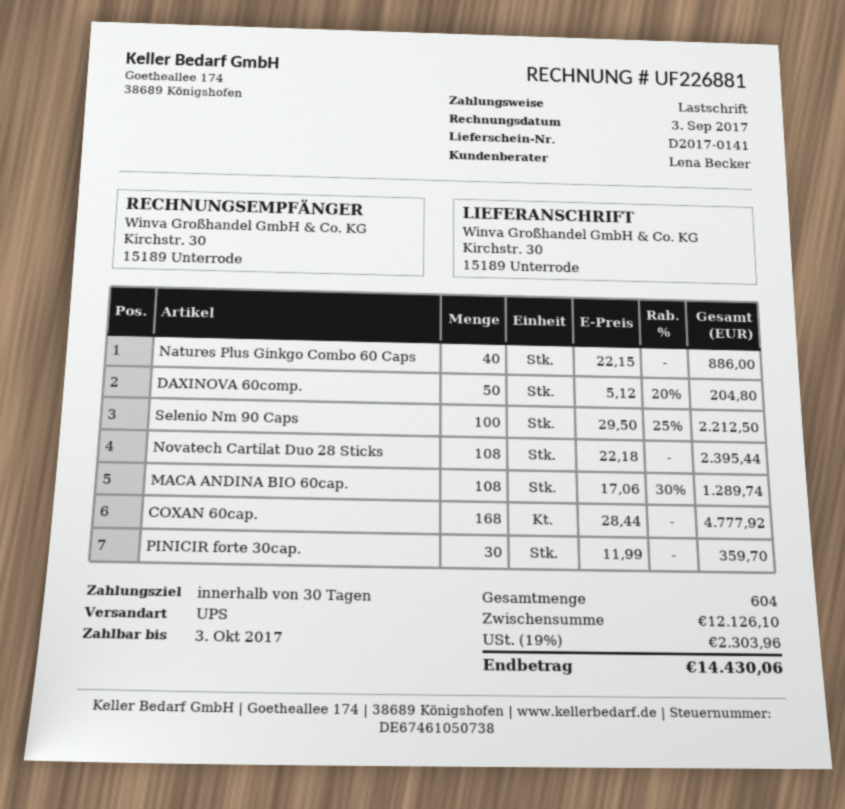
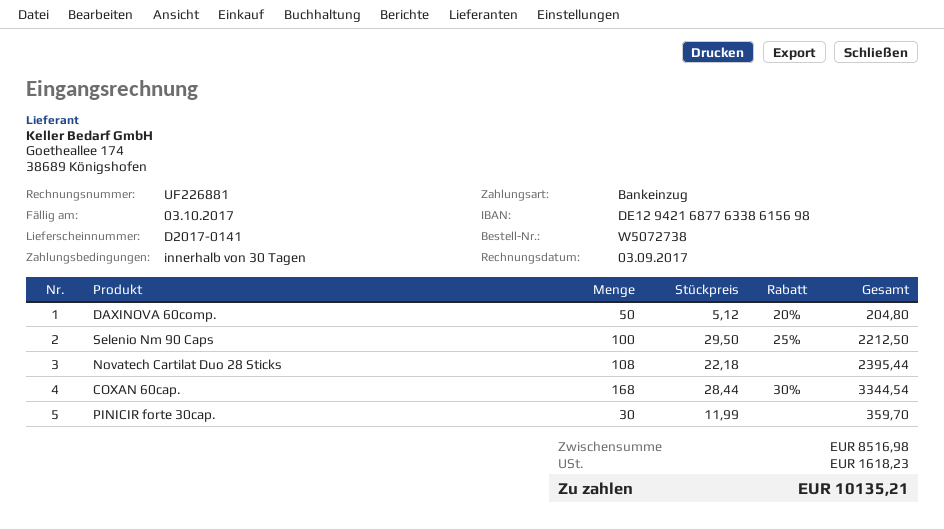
Natures Plus Ginkgo Combo 60 Caps: 40 x 22.15 = 886.00 -> none
MACA ANDINA BIO 60cap.: 108 x 17.06 - 30% = 1289.74 -> none
COXAN 60cap.: 168 x 28.44 = 4777.92 -> 168 x 28.44 - 30% = 3344.54
subtotal: 12126.10 -> 8516.98
tax: 2303.96 -> 1618.23
total: 14430.06 -> 10135.21

